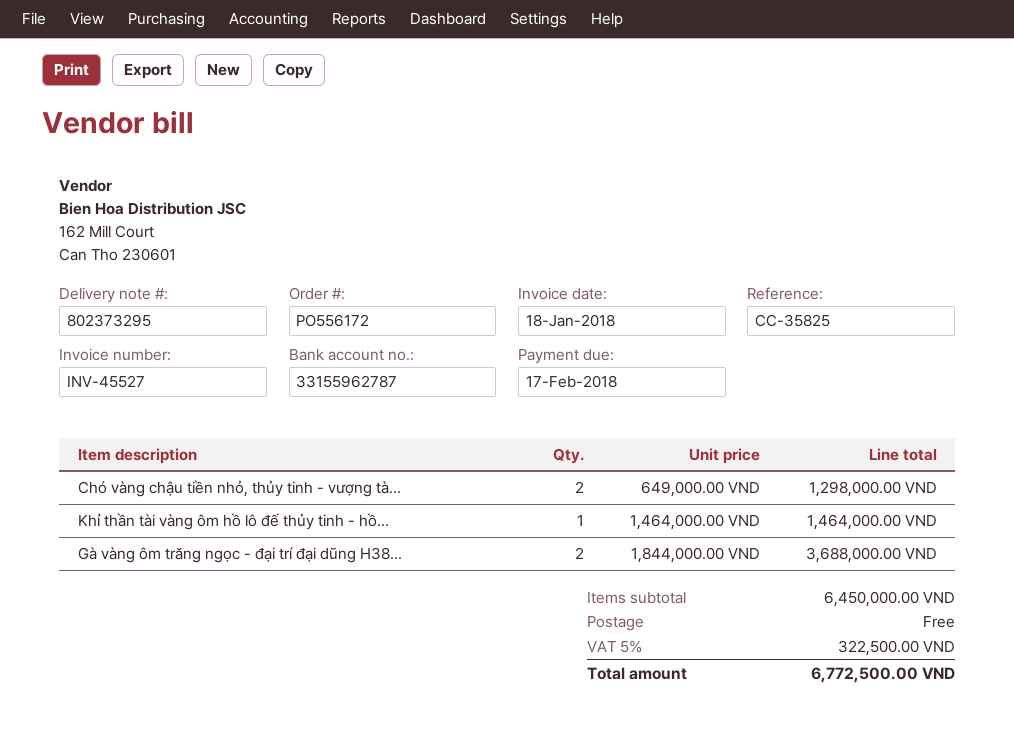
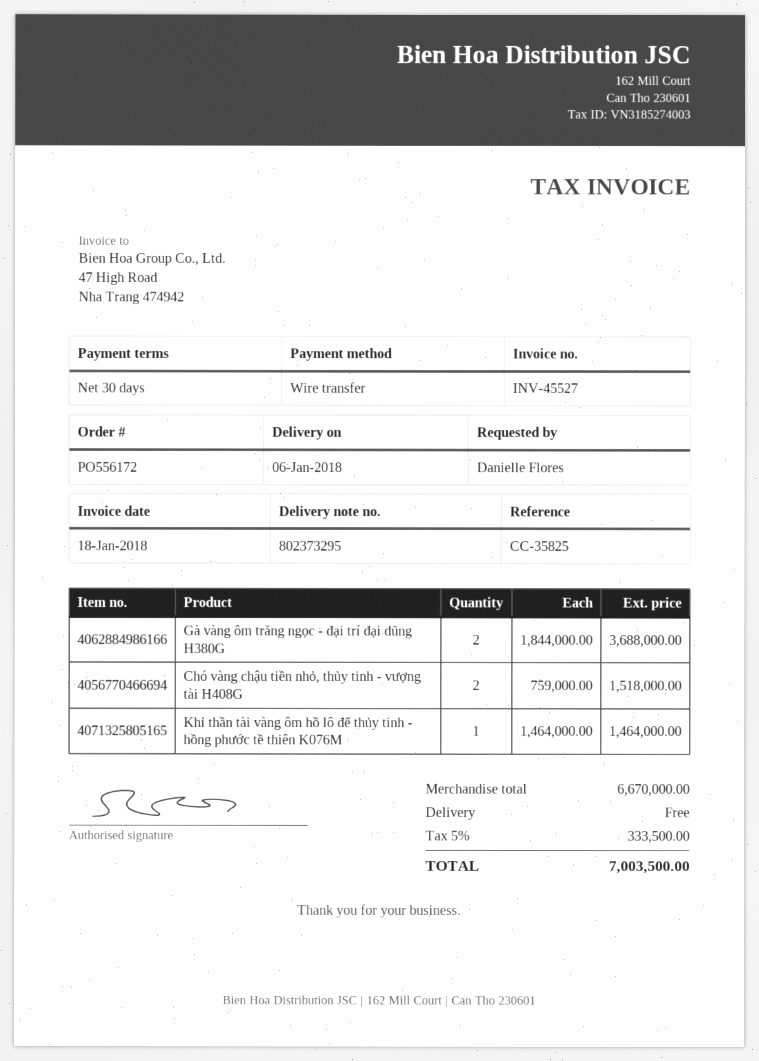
Chó vàng chậu tiền nhỏ, thủy tinh - vượng tà...: 2 x 649000.00 = 1298000.00 -> 2 x 759000.00 = 1518000.00
subtotal: 6450000.00 -> 6670000.00
tax: 5% = 322500.00 -> 5% = 333500.00
total: 6772500.00 -> 7003500.00

